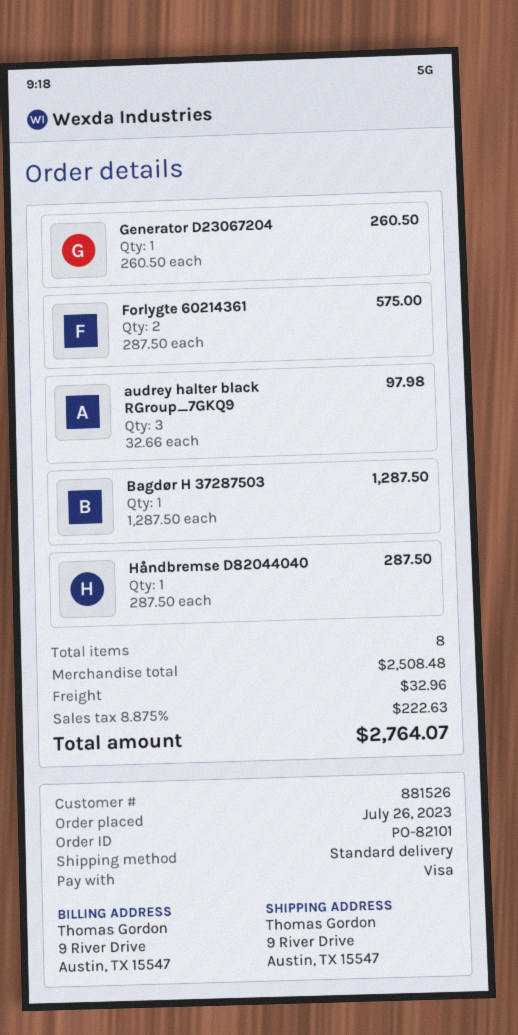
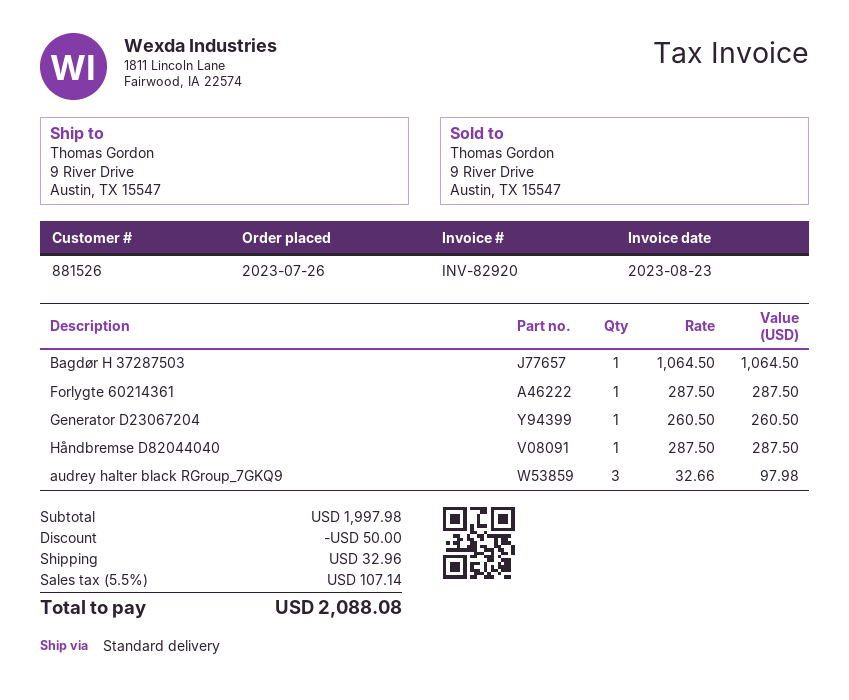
Forlygte 60214361: 2 x 287.50 = 575.00 -> 1 x 287.50 = 287.50
Bagdør H 37287503: 1 x 1287.50 = 1287.50 -> 1 x 1064.50 = 1064.50
subtotal: 2508.48 -> 1997.98
discount: none -> 50.00
tax: 8.875% = 222.63 -> 5.5% = 107.14
total: 2764.07 -> 2088.08

